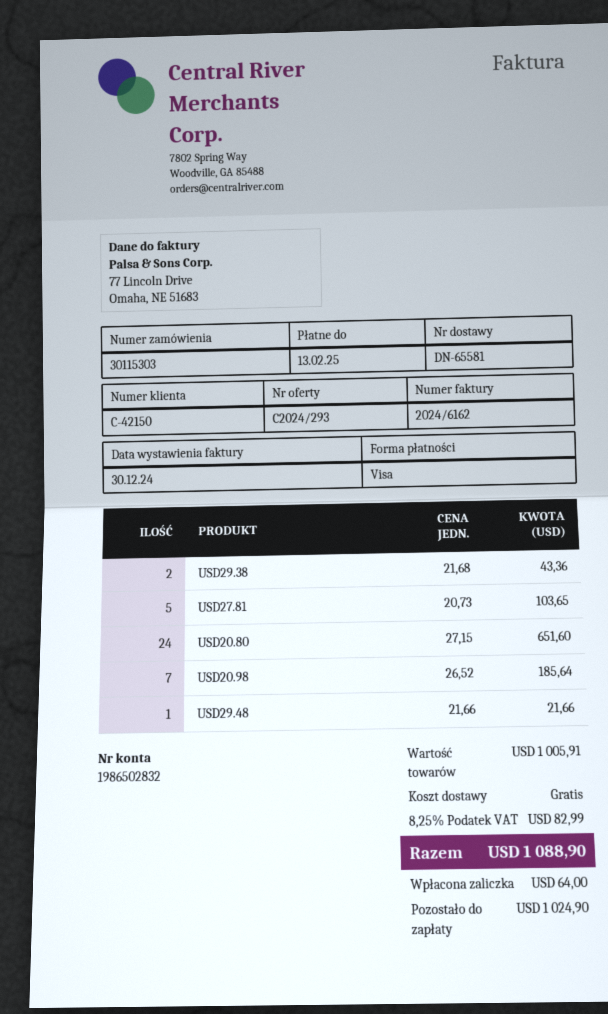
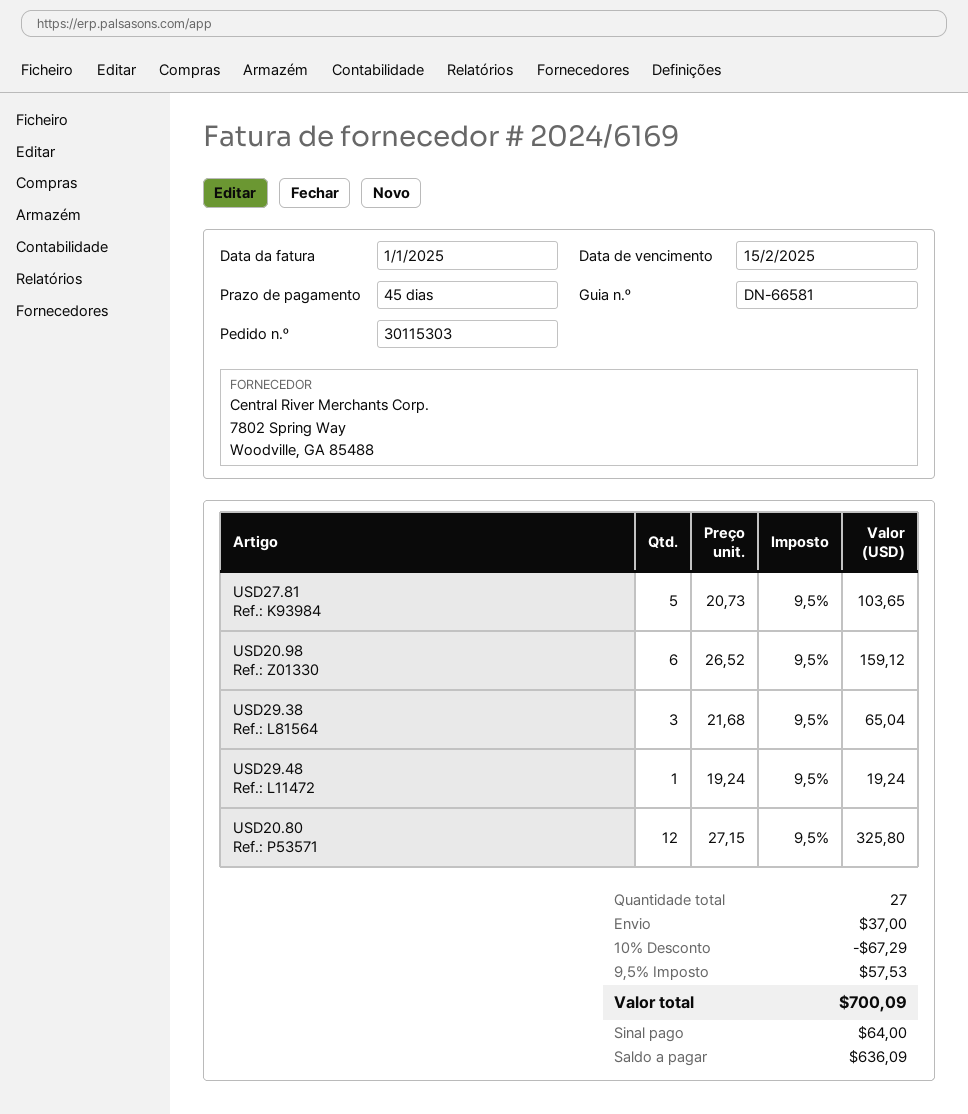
delivery note number: DN-65581 -> DN-66581
invoice number: 2024/6162 -> 2024/6169
invoice date: 2024-12-30 -> 2025-01-01
due date: 2025-02-13 -> 2025-02-15
USD29.38: 2 x 21.68 = 43.36 -> 3 x 21.68 = 65.04
USD20.80: 24 x 27.15 = 651.60 -> 12 x 27.15 = 325.80
USD20.98: 7 x 26.52 = 185.64 -> 6 x 26.52 = 159.12
USD29.48: 1 x 21.66 = 21.66 -> 1 x 19.24 = 19.24
discount: none -> 10% = 67.29
shipping: 0.00 -> 37.00
tax: 8.25% = 82.99 -> 9.5% = 57.53
total: 1088.90 -> 700.09
balance: 1024.90 -> 636.09

